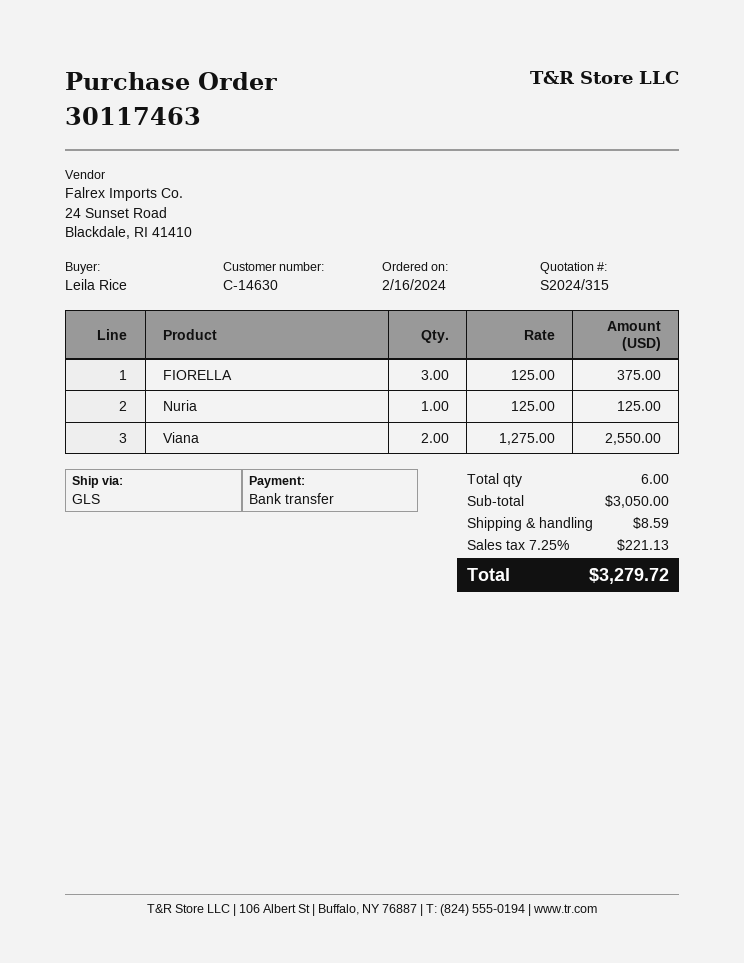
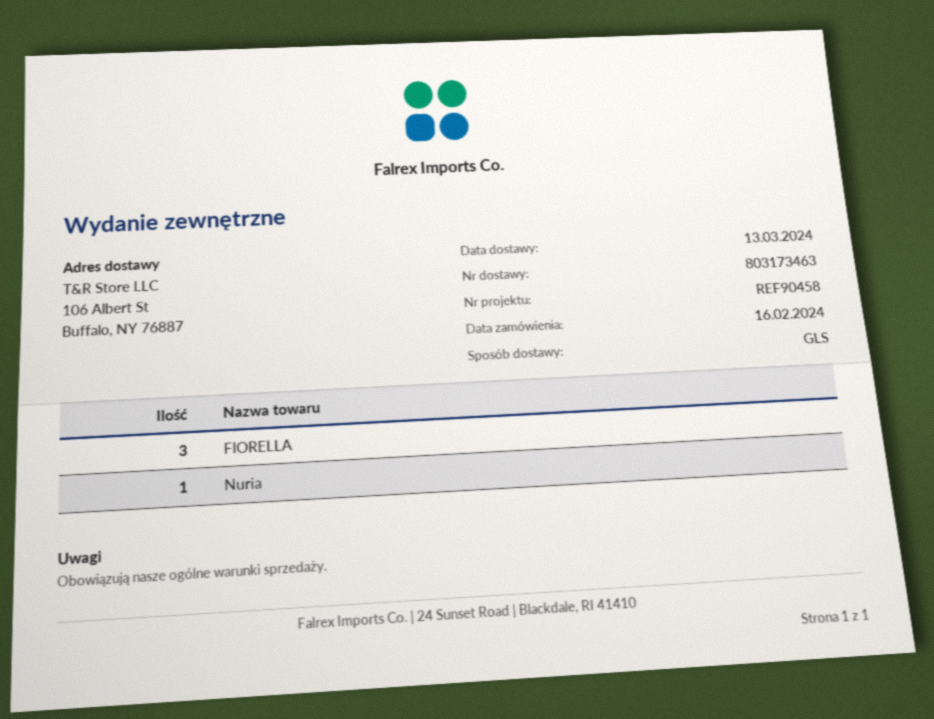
Viana: 2 -> none

